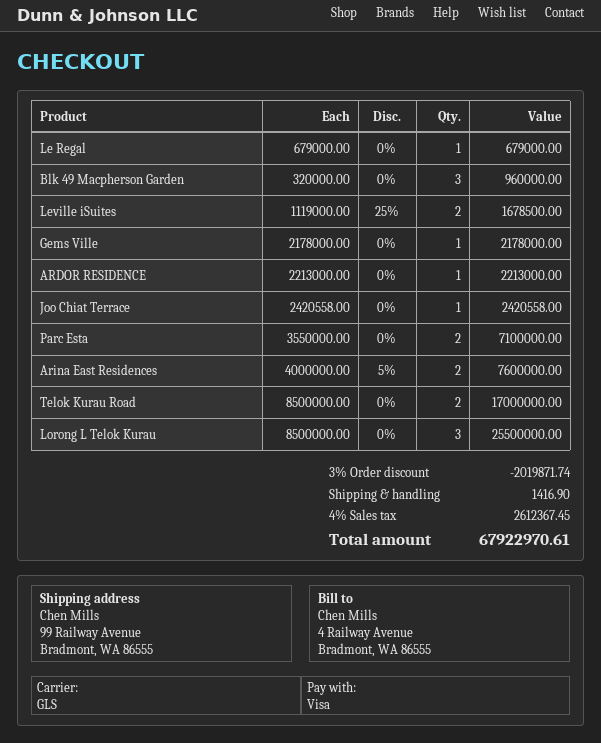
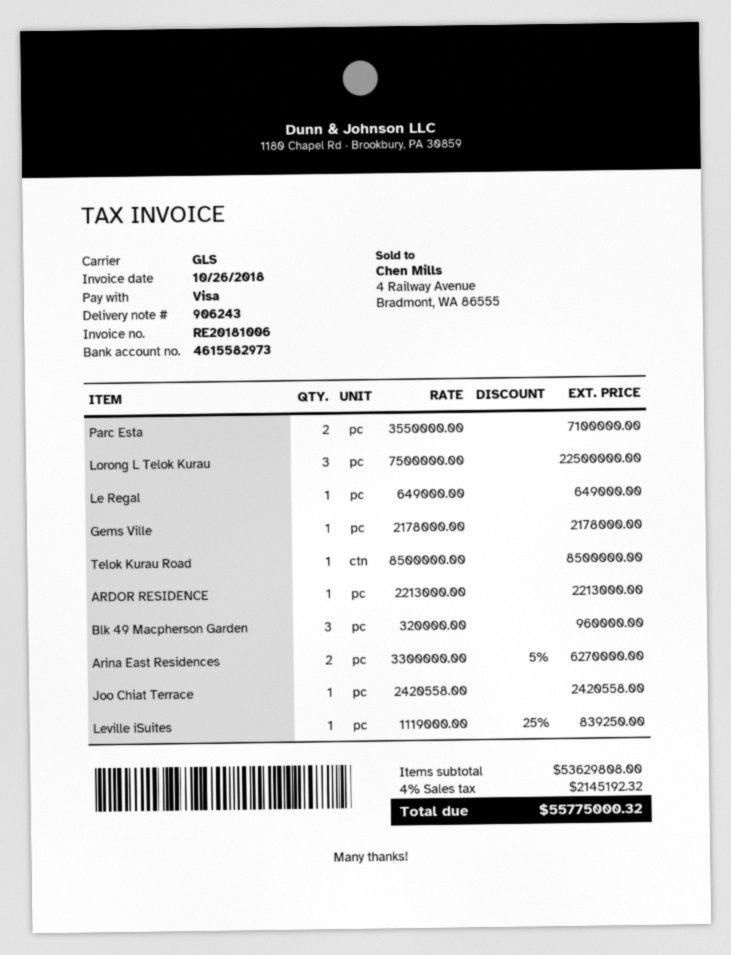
Le Regal: 1 x 679000.00 = 679000.00 -> 1 x 649000.00 = 649000.00
Leville iSuites: 2 x 1119000.00 - 25% = 1678500.00 -> 1 x 1119000.00 - 25% = 839250.00
Arina East Residences: 2 x 4000000.00 - 5% = 7600000.00 -> 2 x 3300000.00 - 5% = 6270000.00
Telok Kurau Road: 2 x 8500000.00 = 17000000.00 -> 1 x 8500000.00 = 8500000.00
Lorong L Telok Kurau: 3 x 8500000.00 = 25500000.00 -> 3 x 7500000.00 = 22500000.00
discount: 3% = 2019871.74 -> none
shipping: 1416.90 -> none
tax: 4% = 2612367.45 -> 4% = 2145192.32
total: 67922970.61 -> 55775000.32

